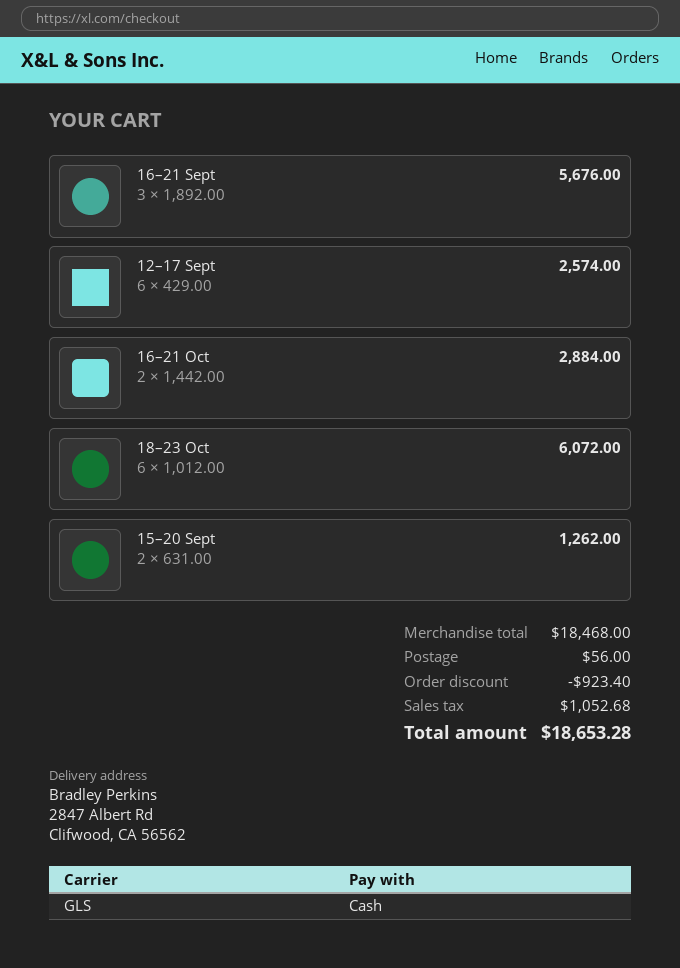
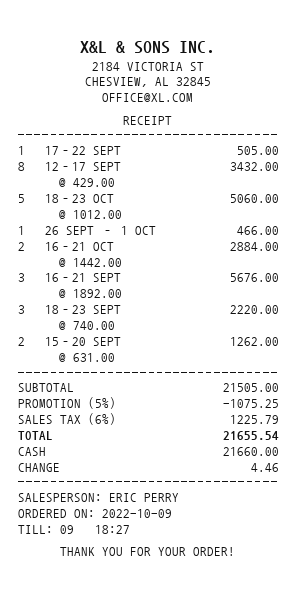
12–17 Sept: 6 x 429.00 = 2574.00 -> 8 x 429.00 = 3432.00
18–23 Oct: 6 x 1012.00 = 6072.00 -> 5 x 1012.00 = 5060.00
17–22 SEPT: none -> 1 x 505.00 = 505.00
26 SEPT – 1 OCT: none -> 1 x 466.00 = 466.00
18–23 SEPT: none -> 3 x 740.00 = 2220.00
subtotal: 18468.00 -> 21505.00
discount: 923.40 -> 1075.25
shipping: 56.00 -> none
tax: 1052.68 -> 1225.79
total: 18653.28 -> 21655.54

